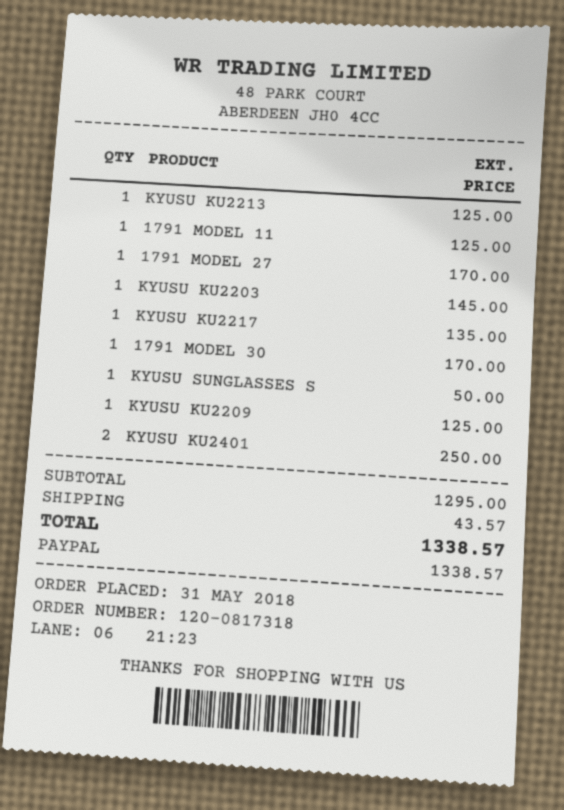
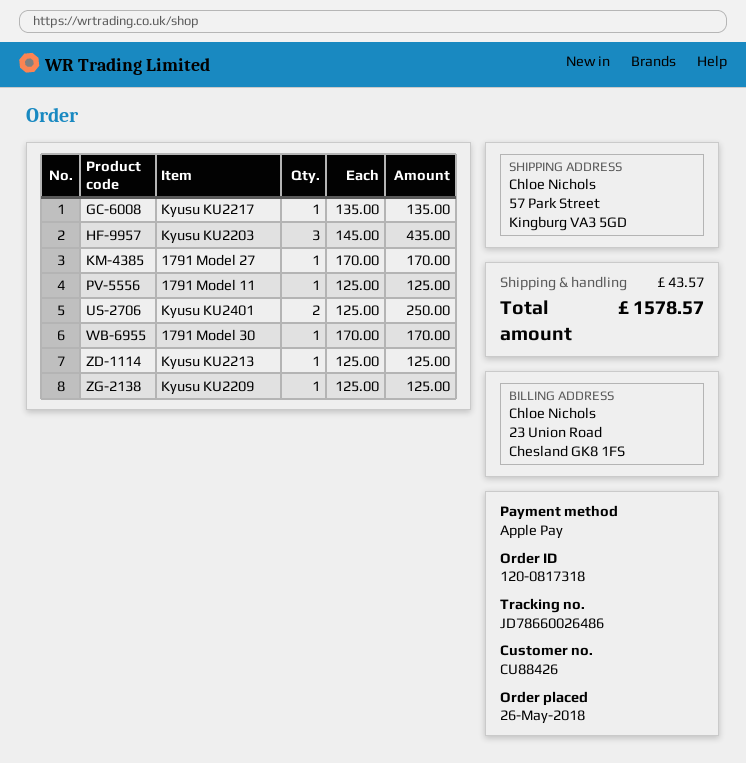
order date: 2018-05-31 -> 2018-05-26
payment method: PayPal -> Apple Pay
KYUSU KU2203: 1 for 145.00 -> 3 for 435.00
KYUSU SUNGLASSES S: 1 for 50.00 -> none
total: 1338.57 -> 1578.57

